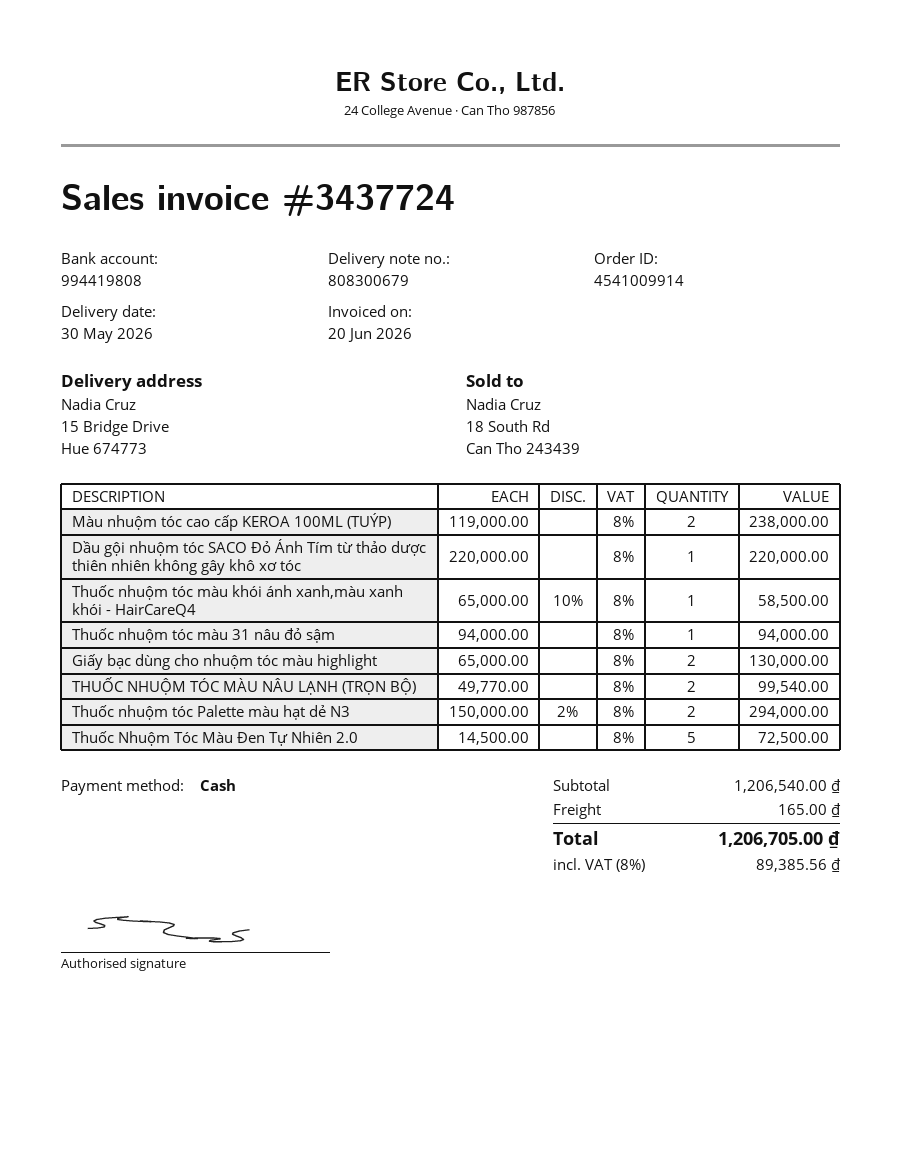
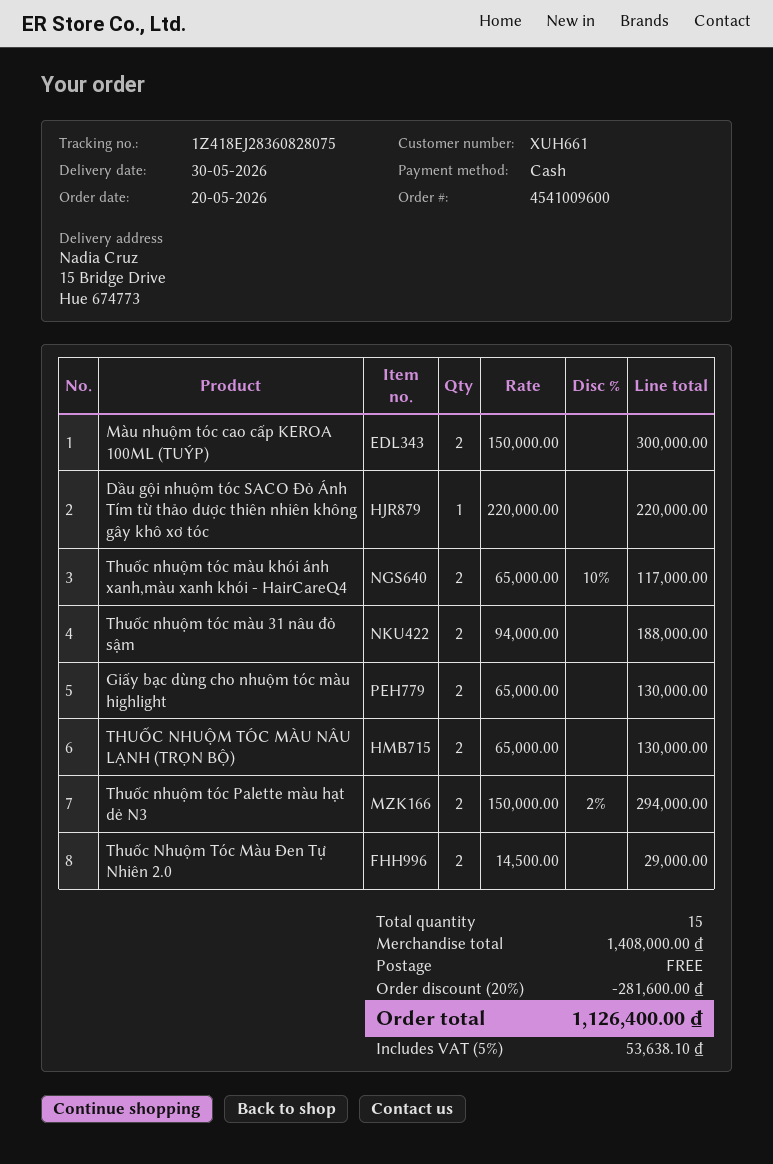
order number: 4541009914 -> 4541009600
Màu nhuộm tóc cao cấp KEROA 100ML (TUÝP): 2 x 119000.00 = 238000.00 -> 2 x 150000.00 = 300000.00
Thuốc nhuộm tóc màu khói ánh xanh,màu xanh khói - HairCareQ4: 1 x 65000.00 - 10% = 58500.00 -> 2 x 65000.00 - 10% = 117000.00
Thuốc nhuộm tóc màu 31 nâu đỏ sậm: 1 x 94000.00 = 94000.00 -> 2 x 94000.00 = 188000.00
THUỐC NHUỘM TÓC MÀU NÂU LẠNH (TRỌN BỘ): 2 x 49770.00 = 99540.00 -> 2 x 65000.00 = 130000.00
Thuốc Nhuộm Tóc Màu Đen Tự Nhiên 2.0: 5 x 14500.00 = 72500.00 -> 2 x 14500.00 = 29000.00
subtotal: 1206540.00 -> 1408000.00
discount: none -> 20% = 281600.00
shipping: 165.00 -> 0.00
tax: 8% = 89385.56 -> 5% = 53638.10
total: 1206705.00 -> 1126400.00

